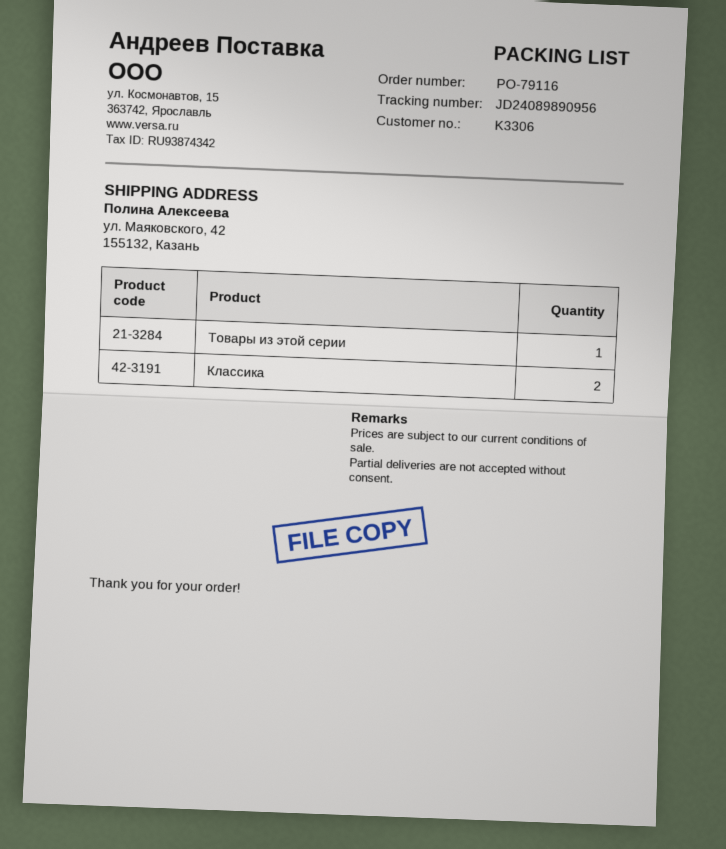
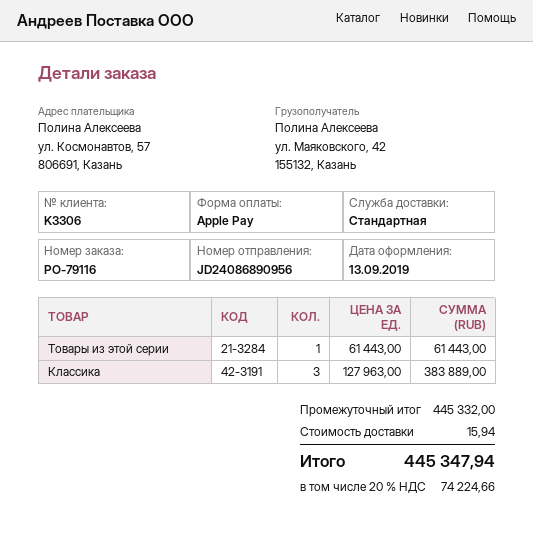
tracking number: JD24089890956 -> JD24086890956
Классика: 2 -> 3

